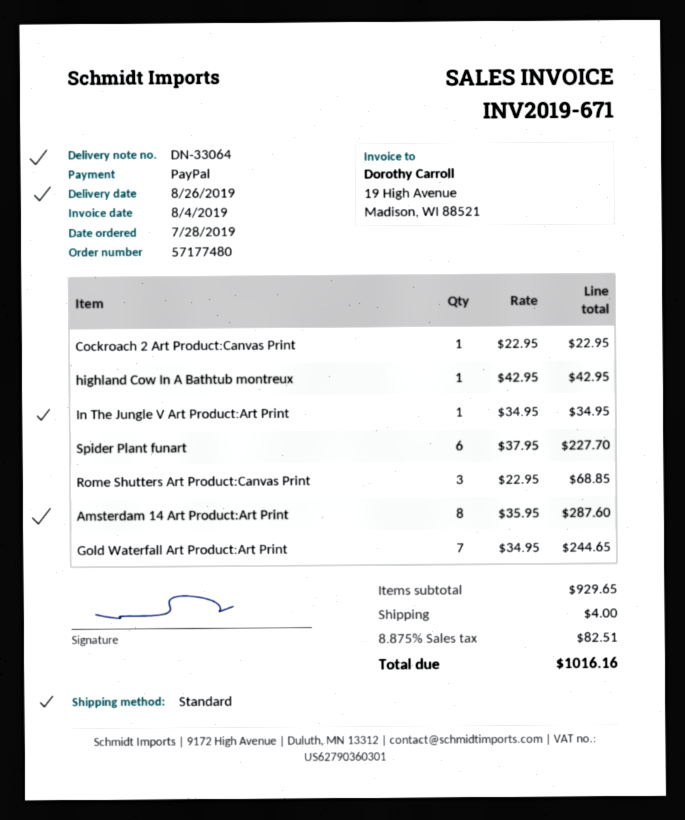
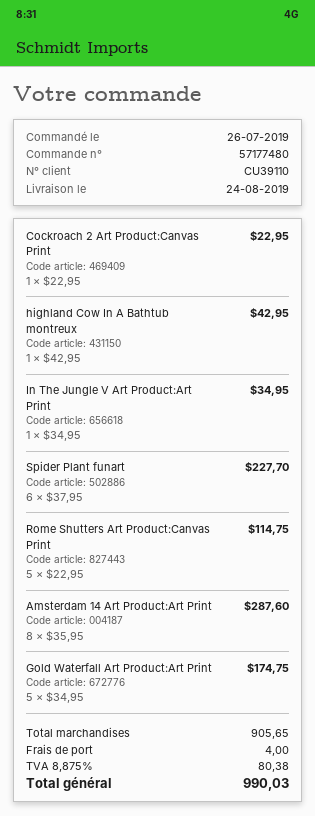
order date: 2019-07-28 -> 2019-07-26
delivery date: 2019-08-26 -> 2019-08-24
Rome Shutters Art Product:Canvas Print: 3 x 22.95 = 68.85 -> 5 x 22.95 = 114.75
Gold Waterfall Art Product:Art Print: 7 x 34.95 = 244.65 -> 5 x 34.95 = 174.75
subtotal: 929.65 -> 905.65
tax: 8.875% = 82.51 -> 8.875% = 80.38
total: 1016.16 -> 990.03

